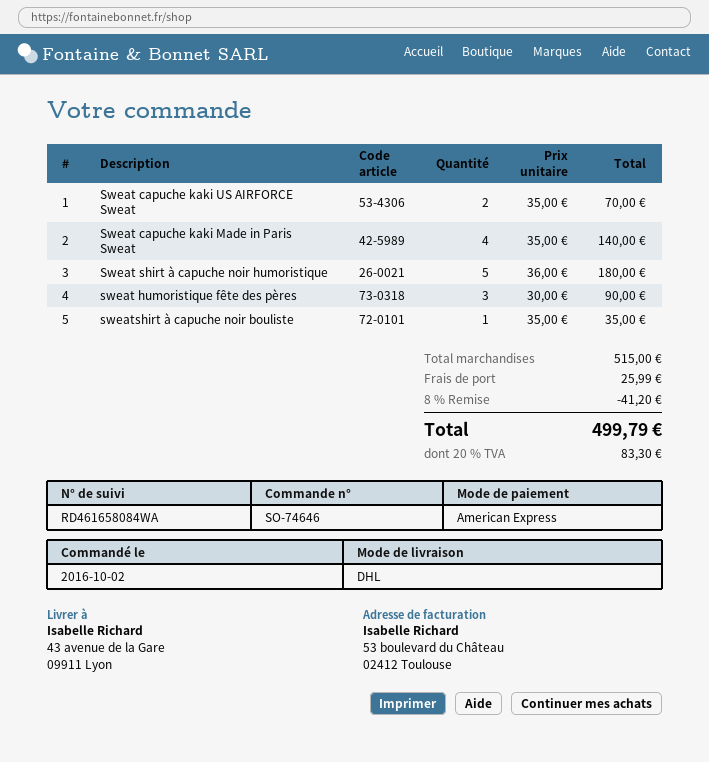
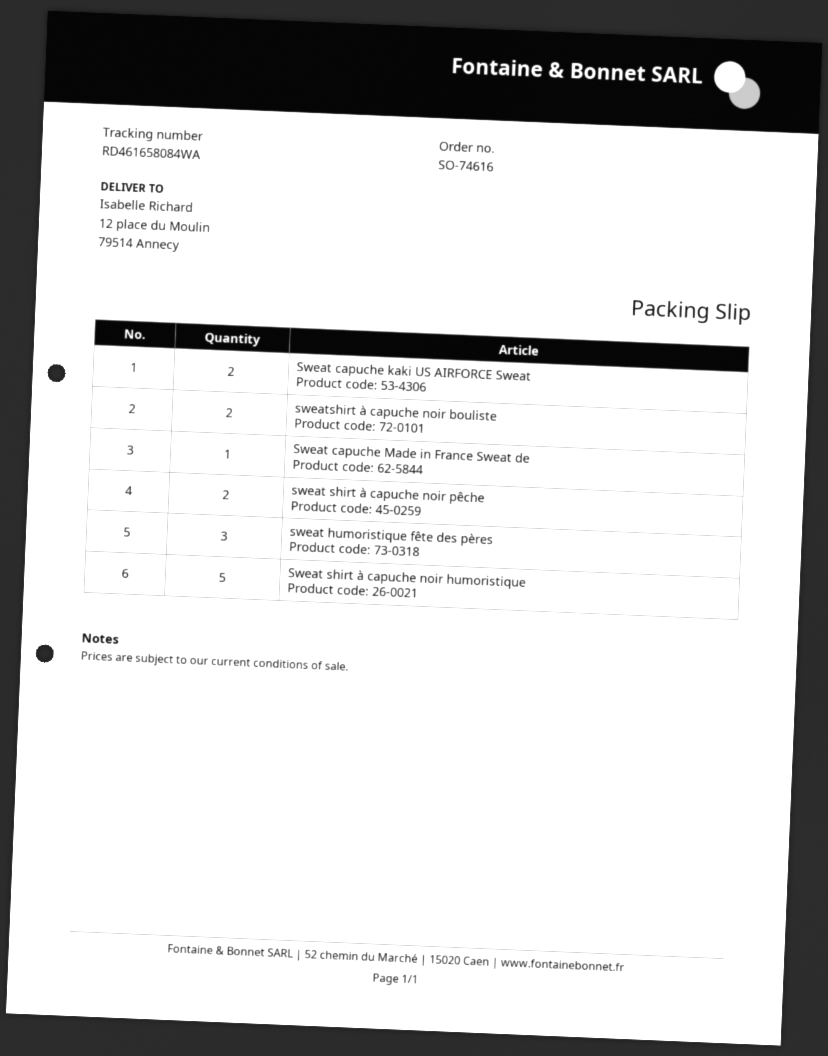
order number: SO-74646 -> SO-74616
ship to: 43 avenue de la Gare, 09911 Lyon -> 12 place du Moulin, 79514 Annecy
Sweat capuche kaki Made in Paris Sweat: 4 -> none
sweatshirt à capuche noir bouliste: 1 -> 2
Sweat capuche Made in France Sweat de: none -> 1
sweat shirt à capuche noir pêche: none -> 2

